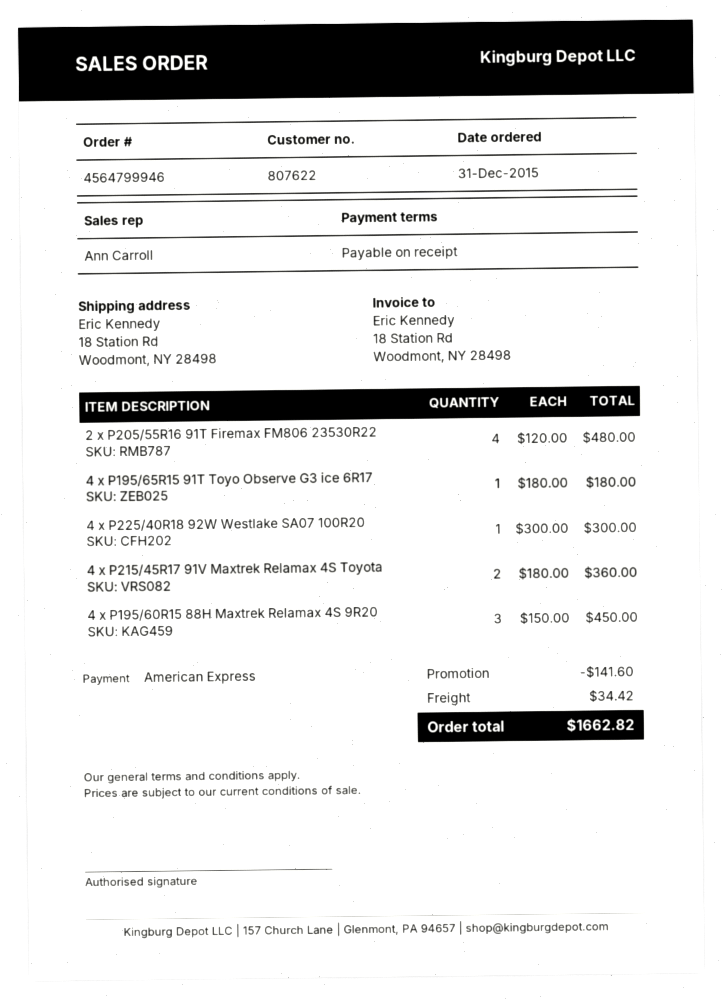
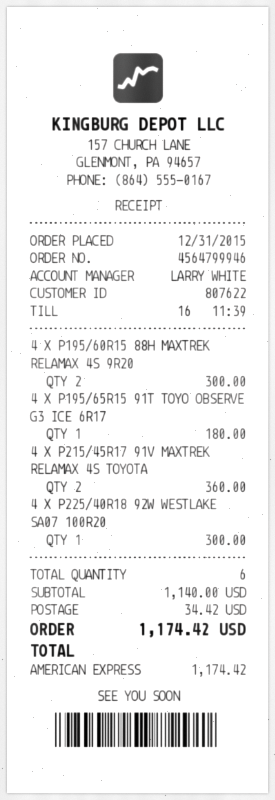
sales rep: Ann Carroll -> LARRY WHITE
2 x P205/55R16 91T Firemax FM806 23530R22: 4 for 480.00 -> none
4 x P195/60R15 88H Maxtrek Relamax 4S 9R20: 3 for 450.00 -> 2 for 300.00
discount: 141.60 -> none
total: 1662.82 -> 1174.42

